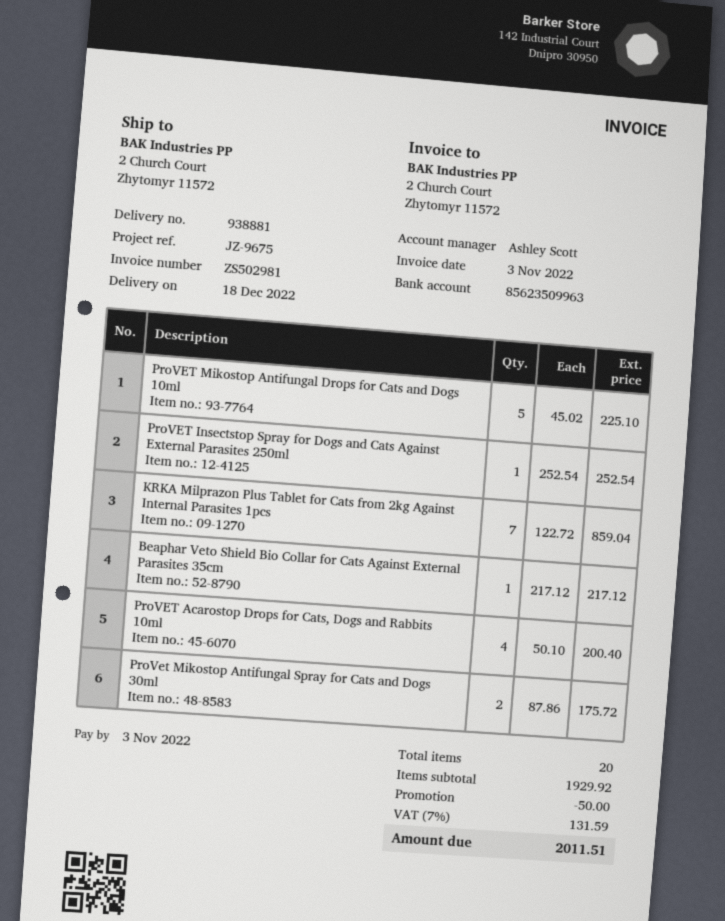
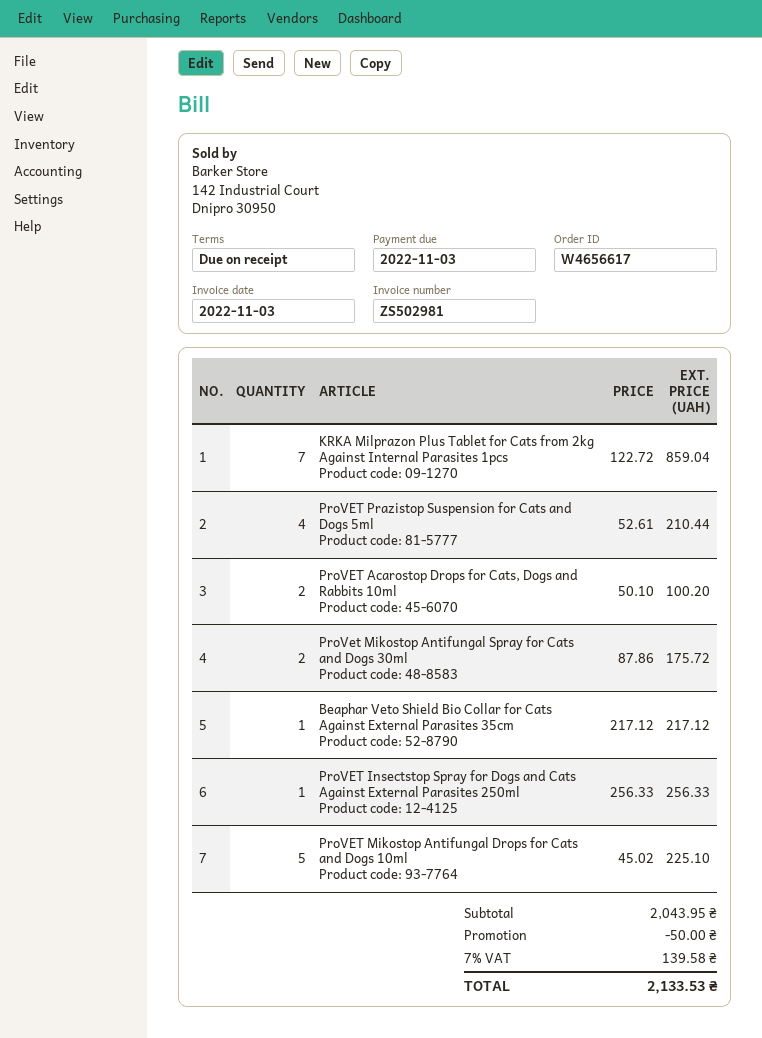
ProVET Insectstop Spray for Dogs and Cats Against External Parasites 250ml: 1 x 252.54 = 252.54 -> 1 x 256.33 = 256.33
ProVET Acarostop Drops for Cats, Dogs and Rabbits 10ml: 4 x 50.10 = 200.40 -> 2 x 50.10 = 100.20
ProVET Prazistop Suspension for Cats and Dogs 5ml: none -> 4 x 52.61 = 210.44
subtotal: 1929.92 -> 2043.95
tax: 7% = 131.59 -> 7% = 139.58
total: 2011.51 -> 2133.53

